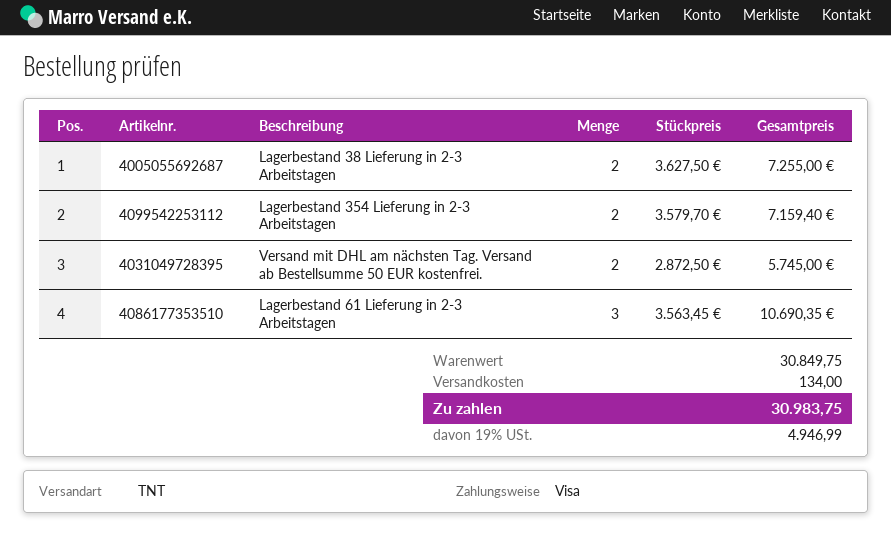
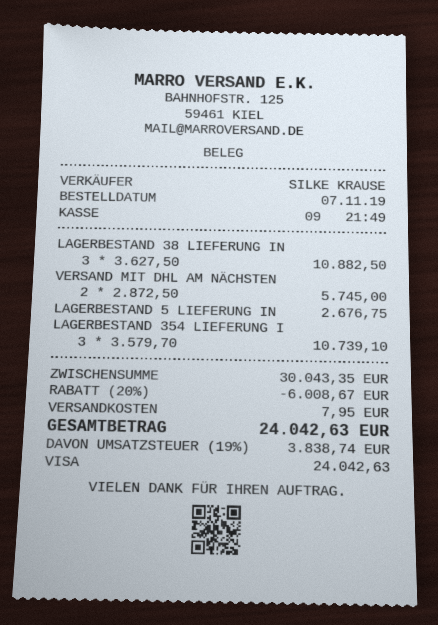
Lagerbestand 38 Lieferung in 2-3 Arbeitstagen: 2 x 3627.50 = 7255.00 -> 3 x 3627.50 = 10882.50
Lagerbestand 354 Lieferung in 2-3 Arbeitstagen: 2 x 3579.70 = 7159.40 -> 3 x 3579.70 = 10739.10
Lagerbestand 61 Lieferung in 2-3 Arbeitstagen: 3 x 3563.45 = 10690.35 -> none
LAGERBESTAND 5 LIEFERUNG IN: none -> 1 x 2676.75 = 2676.75
subtotal: 30849.75 -> 30043.35
discount: none -> 20% = 6008.67
shipping: 134.00 -> 7.95
tax: 19% = 4946.99 -> 19% = 3838.74
total: 30983.75 -> 24042.63

